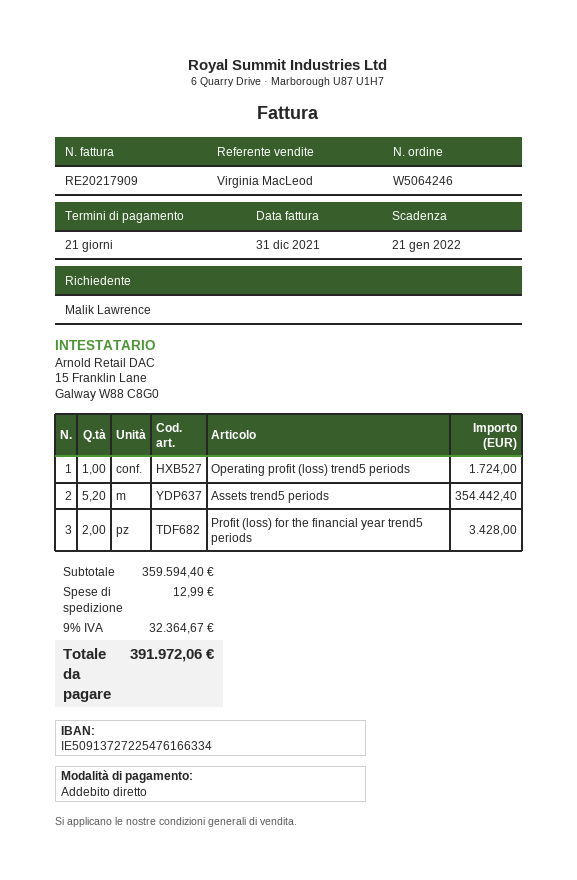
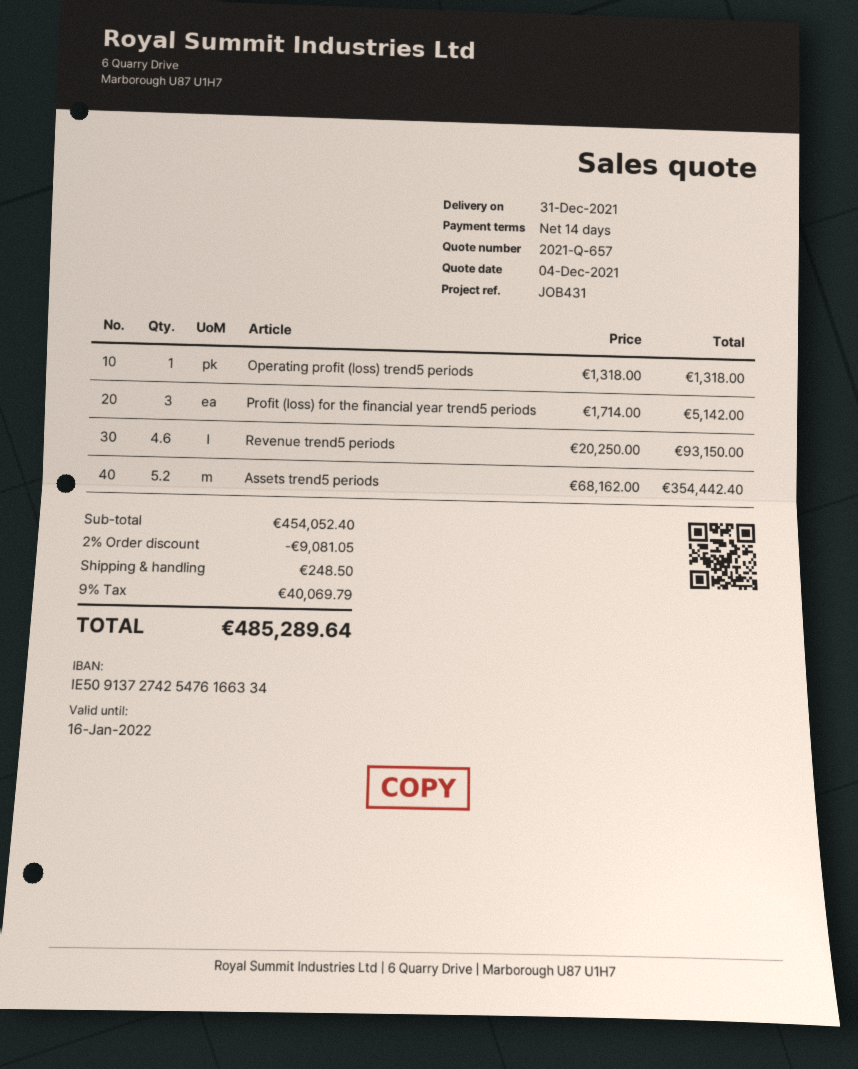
payment terms: 21 days -> 14 days
bank account: IE50913727225476166334 -> IE50913727425476166334
Operating profit (loss) trend5 periods: 1 for 1724.00 -> 1 for 1318.00
Profit (loss) for the financial year trend5 periods: 2 for 3428.00 -> 3 for 5142.00
Revenue trend5 periods: none -> 4.6 for 93150.00
subtotal: 359594.40 -> 454052.40
discount: none -> 2% = 9081.05
shipping: 12.99 -> 248.50
tax: 9% = 32364.67 -> 9% = 40069.79
total: 391972.06 -> 485289.64

